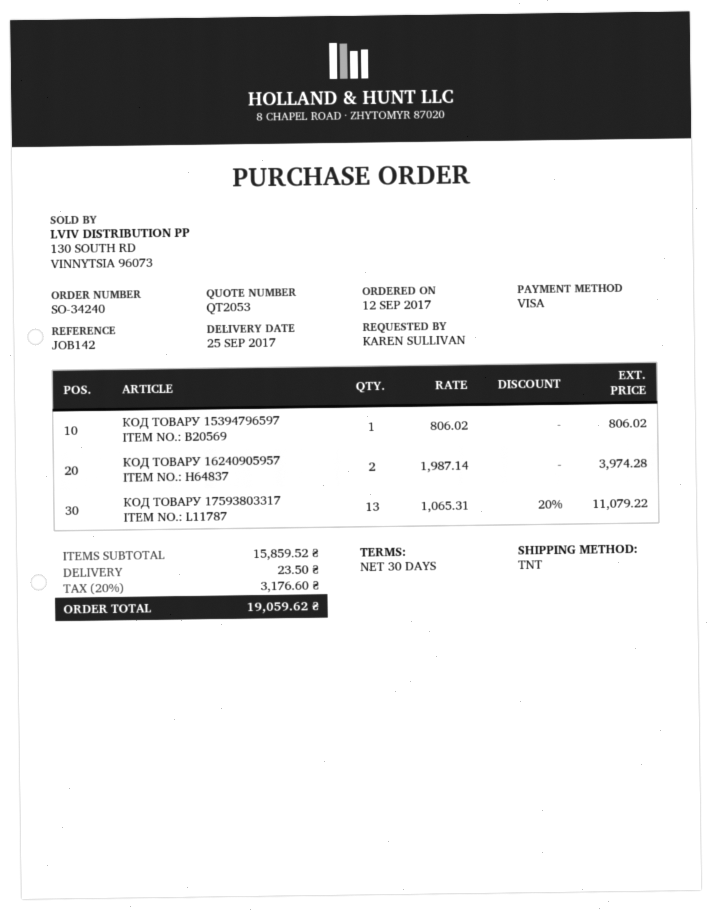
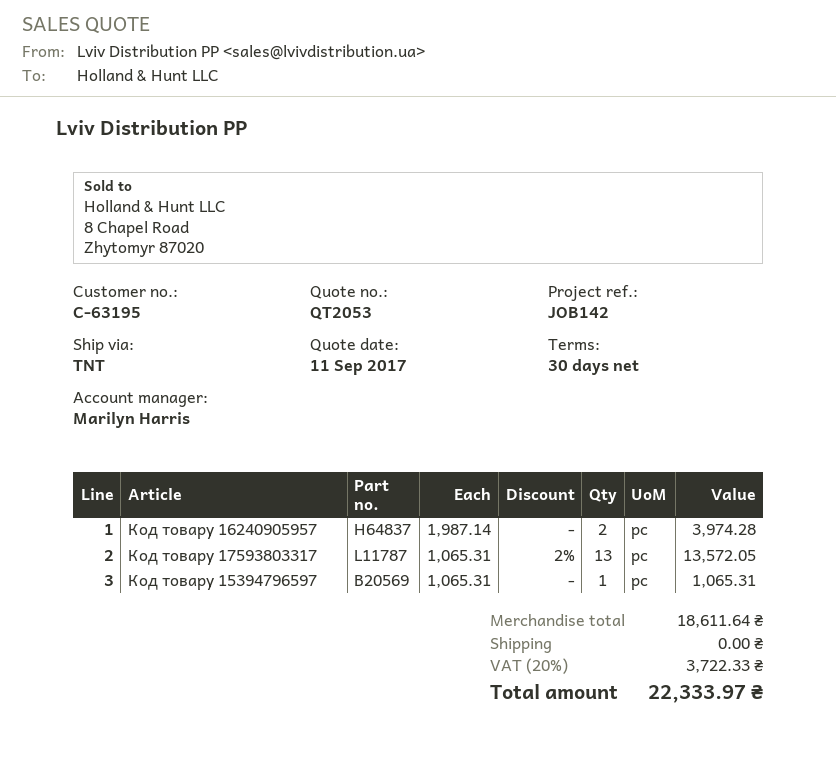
КОД ТОВАРУ 15394796597: 1 x 806.02 = 806.02 -> 1 x 1065.31 = 1065.31
КОД ТОВАРУ 17593803317: 13 x 1065.31 - 20% = 11079.22 -> 13 x 1065.31 - 2% = 13572.05
subtotal: 15859.52 -> 18611.64
shipping: 23.50 -> 0.00
tax: 20% = 3176.60 -> 20% = 3722.33
total: 19059.62 -> 22333.97

